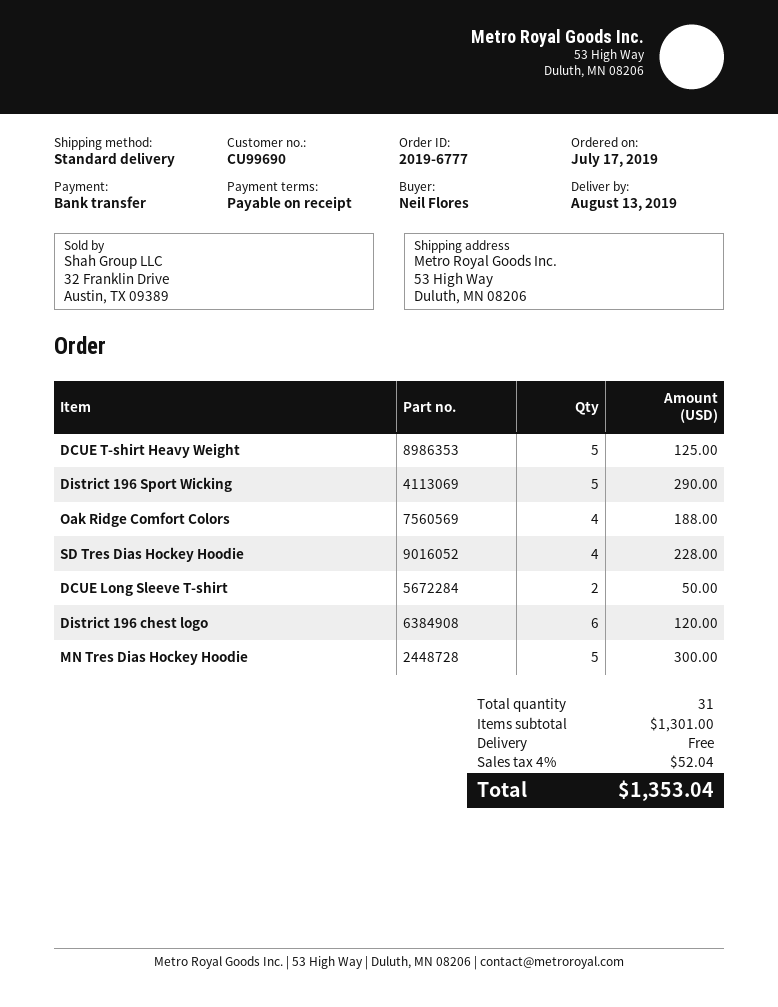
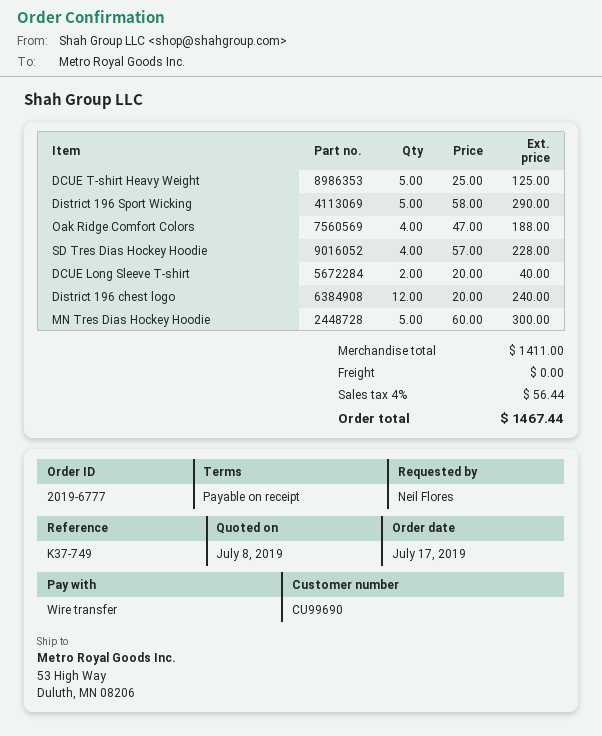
DCUE Long Sleeve T-shirt: 2 for 50.00 -> 2 for 40.00
District 196 chest logo: 6 for 120.00 -> 12 for 240.00
subtotal: 1301.00 -> 1411.00
tax: 4% = 52.04 -> 4% = 56.44
total: 1353.04 -> 1467.44

